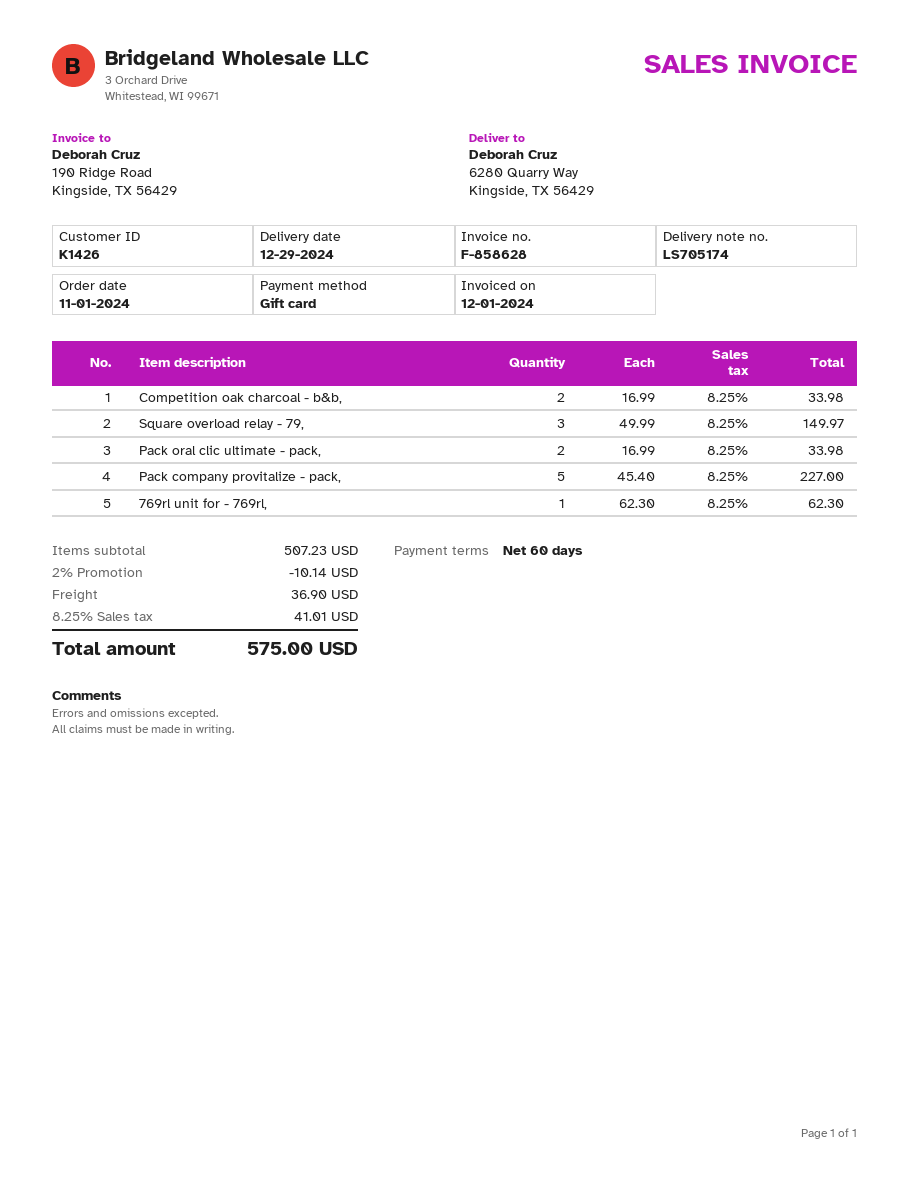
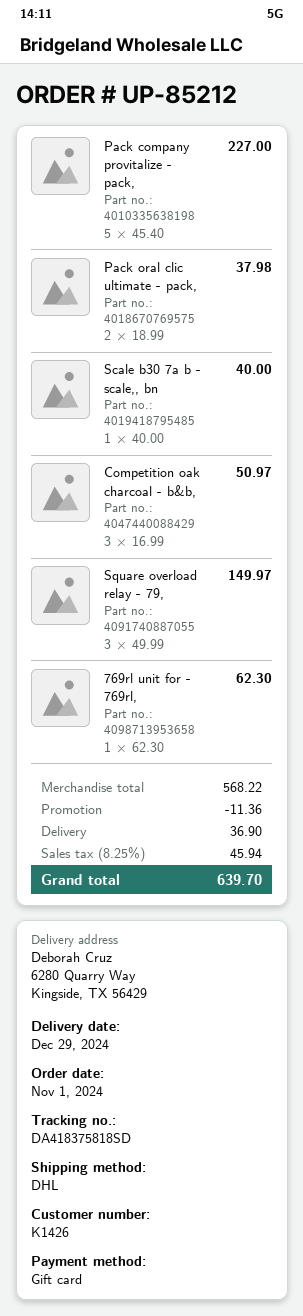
Competition oak charcoal - b&b,: 2 x 16.99 = 33.98 -> 3 x 16.99 = 50.97
Pack oral clic ultimate - pack,: 2 x 16.99 = 33.98 -> 2 x 18.99 = 37.98
Scale b30 7a b - scale,, bn: none -> 1 x 40.00 = 40.00
subtotal: 507.23 -> 568.22
discount: 10.14 -> 11.36
tax: 8.25% = 41.01 -> 8.25% = 45.94
total: 575.00 -> 639.70

